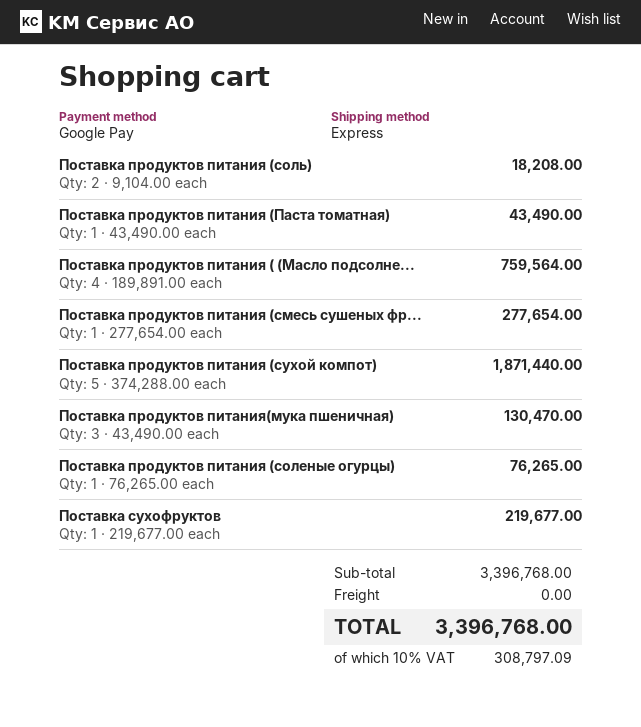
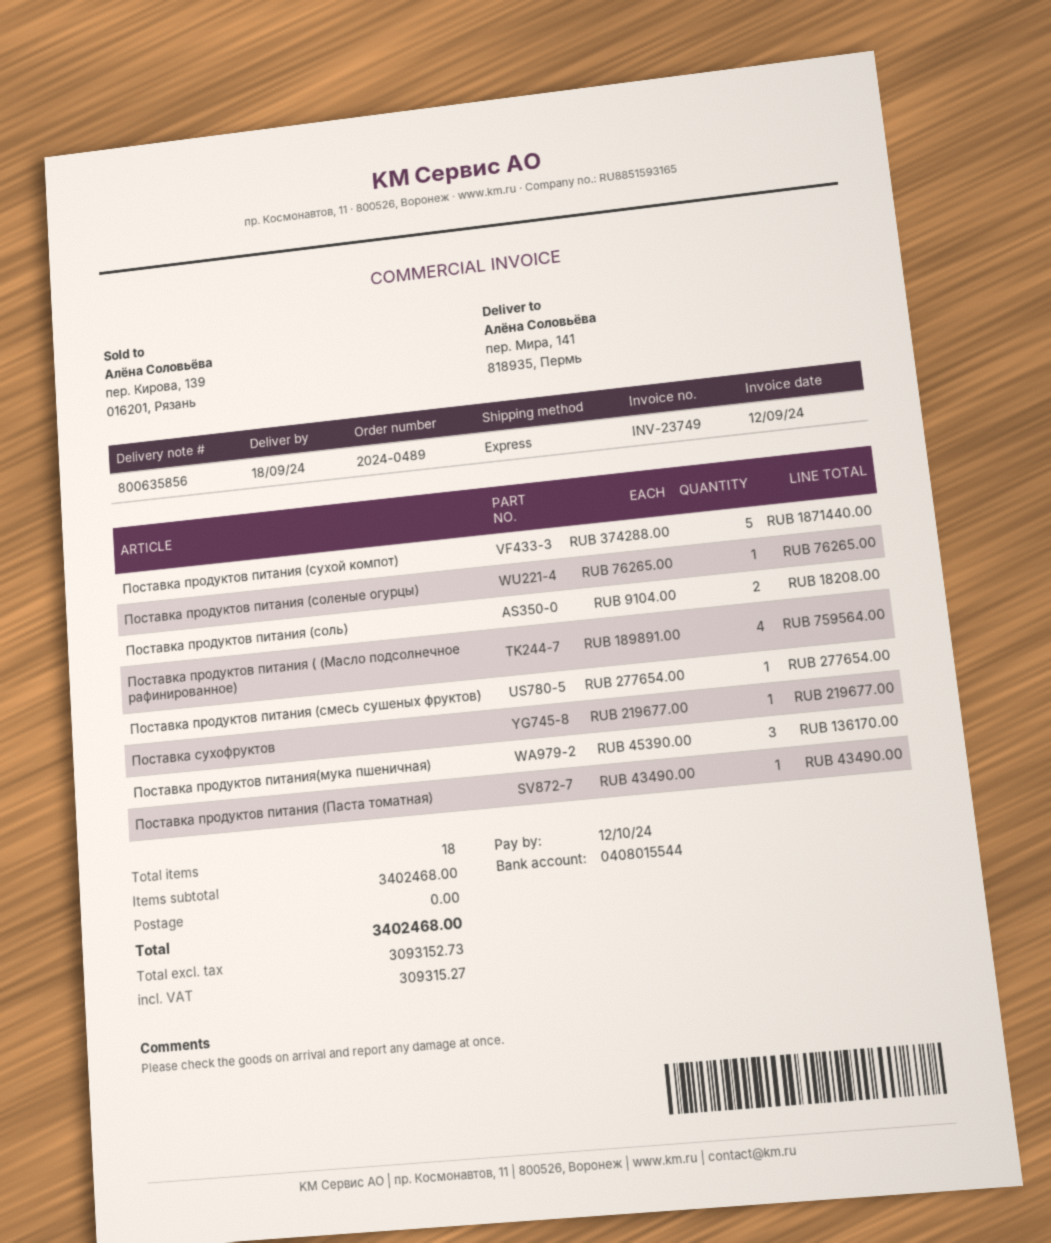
Поставка продуктов питания(мука пшеничная): 3 x 43490.00 = 130470.00 -> 3 x 45390.00 = 136170.00
subtotal: 3396768.00 -> 3402468.00
tax: 308797.09 -> 309315.27
total: 3396768.00 -> 3402468.00

